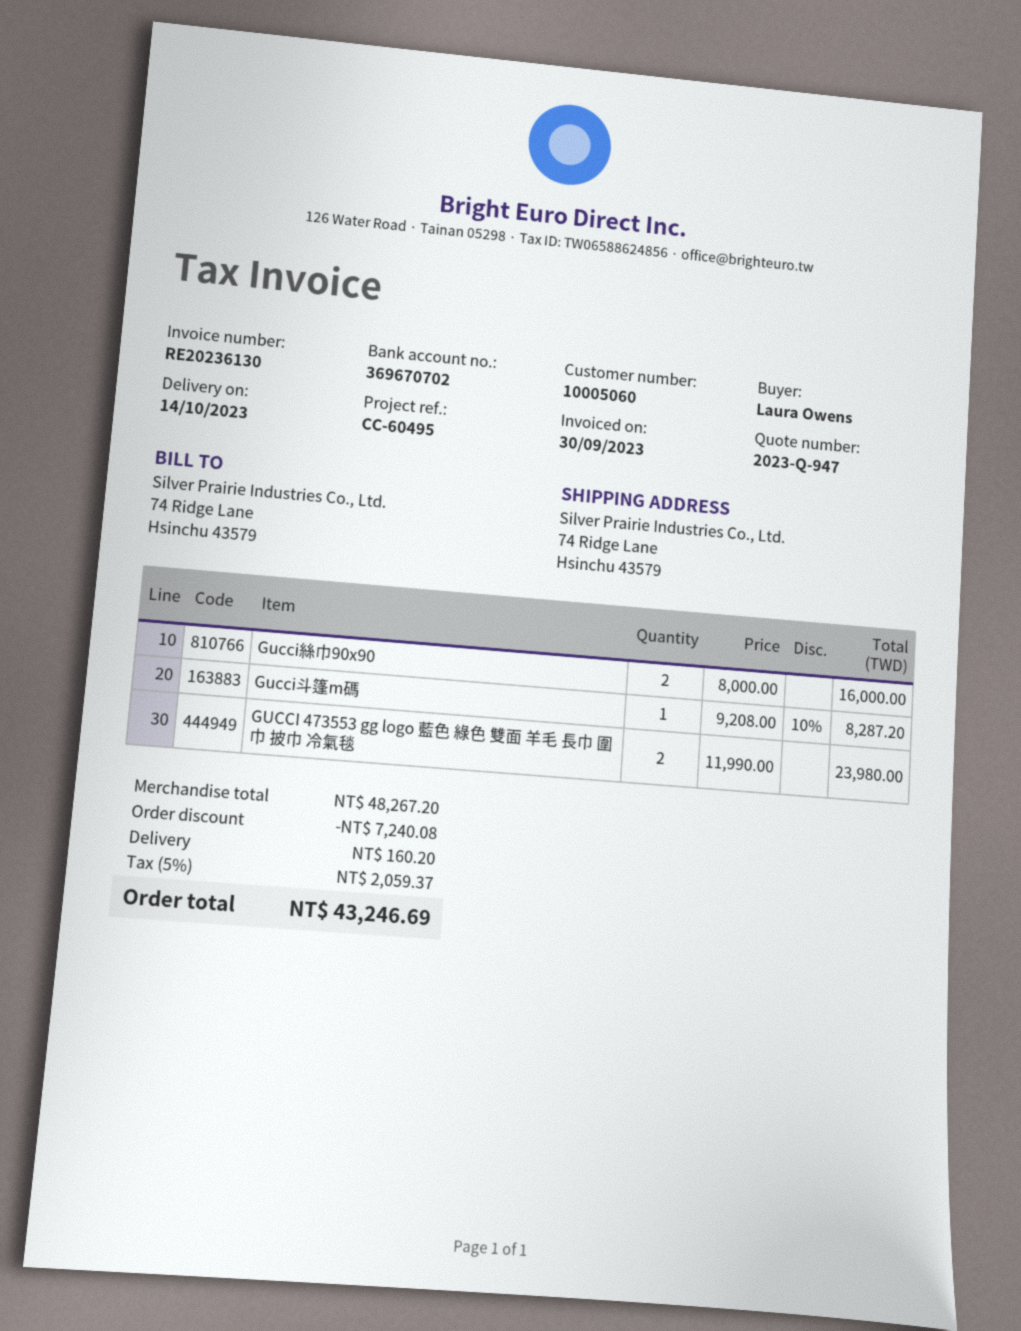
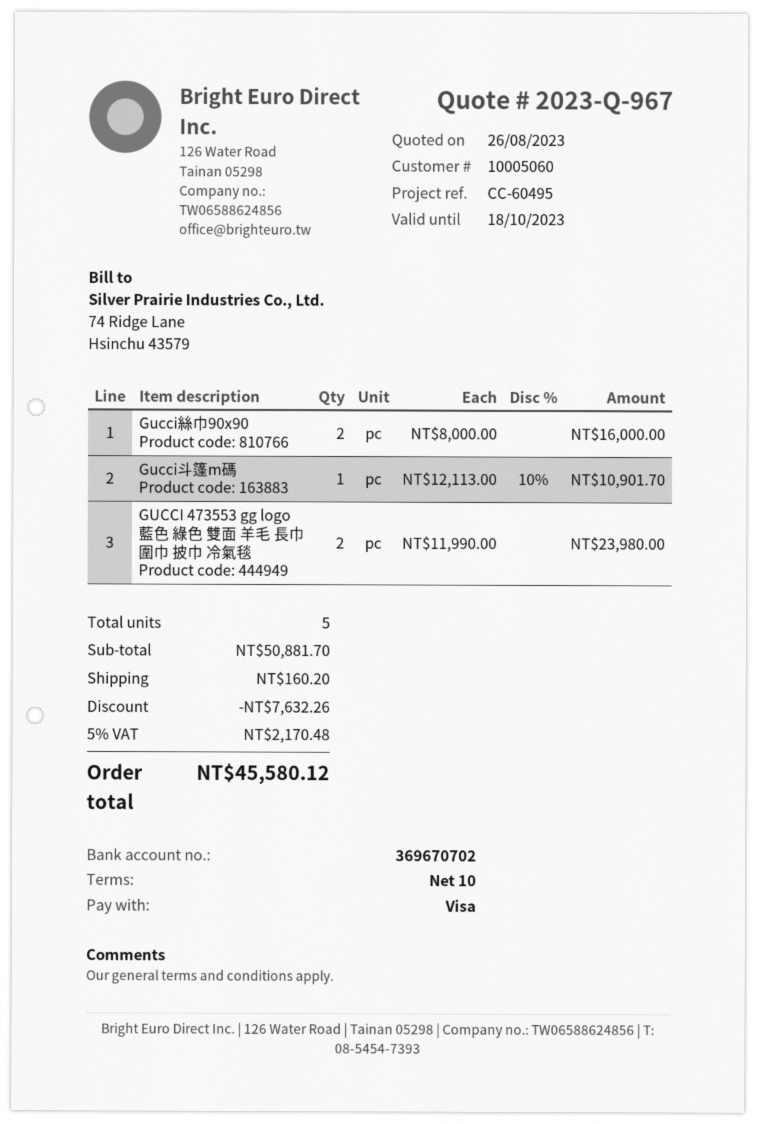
quote number: 2023-Q-947 -> 2023-Q-967
Gucci斗篷m碼: 1 x 9208.00 - 10% = 8287.20 -> 1 x 12113.00 - 10% = 10901.70
subtotal: 48267.20 -> 50881.70
discount: 7240.08 -> 7632.26
tax: 5% = 2059.37 -> 5% = 2170.48
total: 43246.69 -> 45580.12

